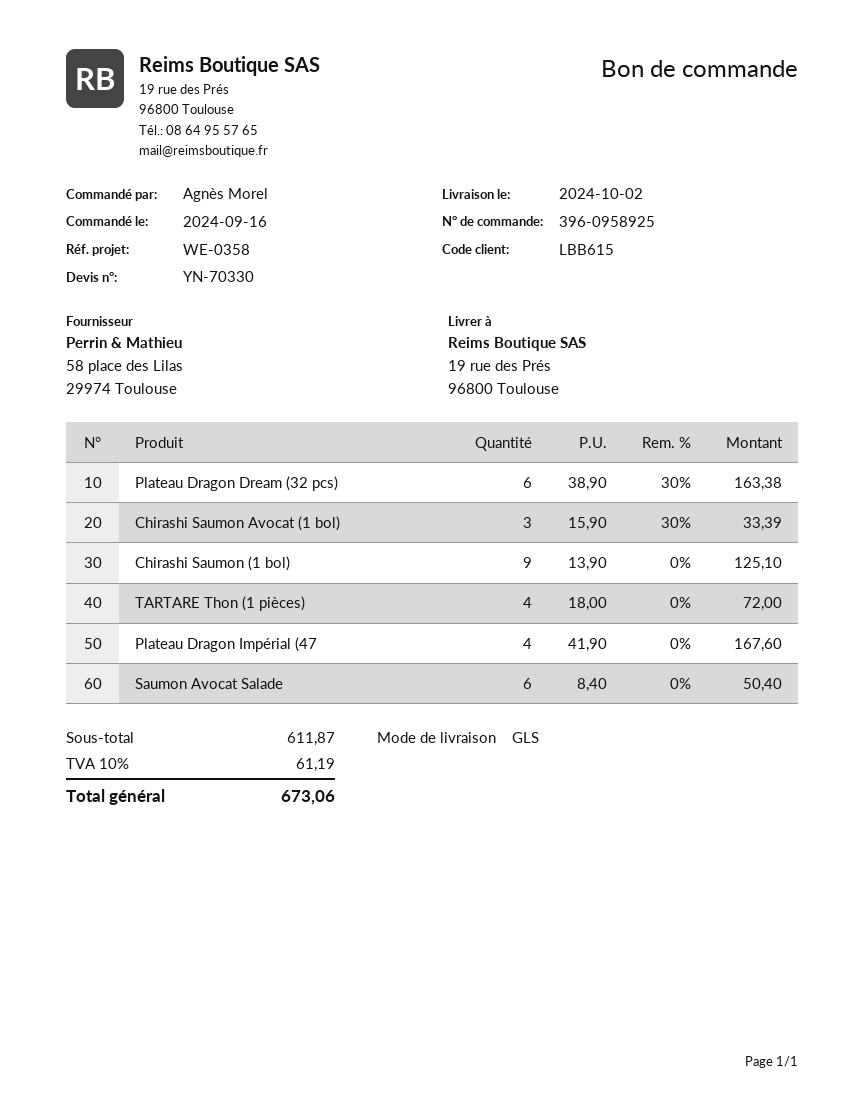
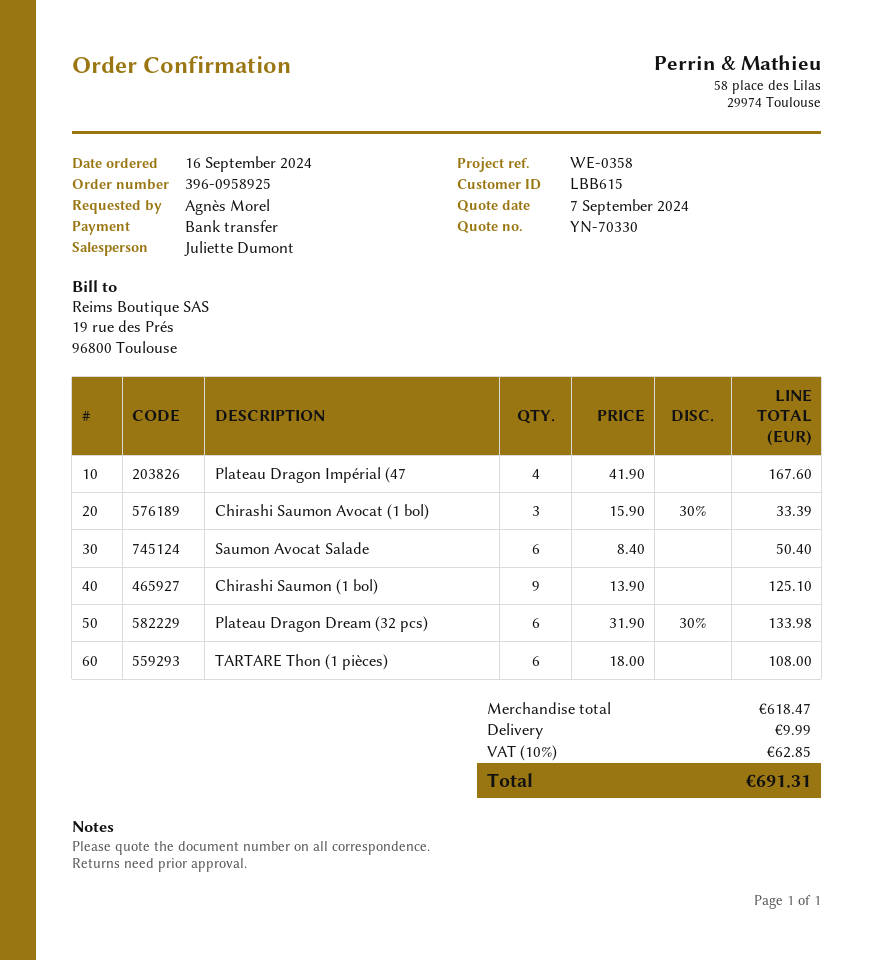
Plateau Dragon Dream (32 pcs): 6 x 38.90 - 30% = 163.38 -> 6 x 31.90 - 30% = 133.98
TARTARE Thon (1 pièces): 4 x 18.00 = 72.00 -> 6 x 18.00 = 108.00
subtotal: 611.87 -> 618.47
shipping: none -> 9.99
tax: 10% = 61.19 -> 10% = 62.85
total: 673.06 -> 691.31

